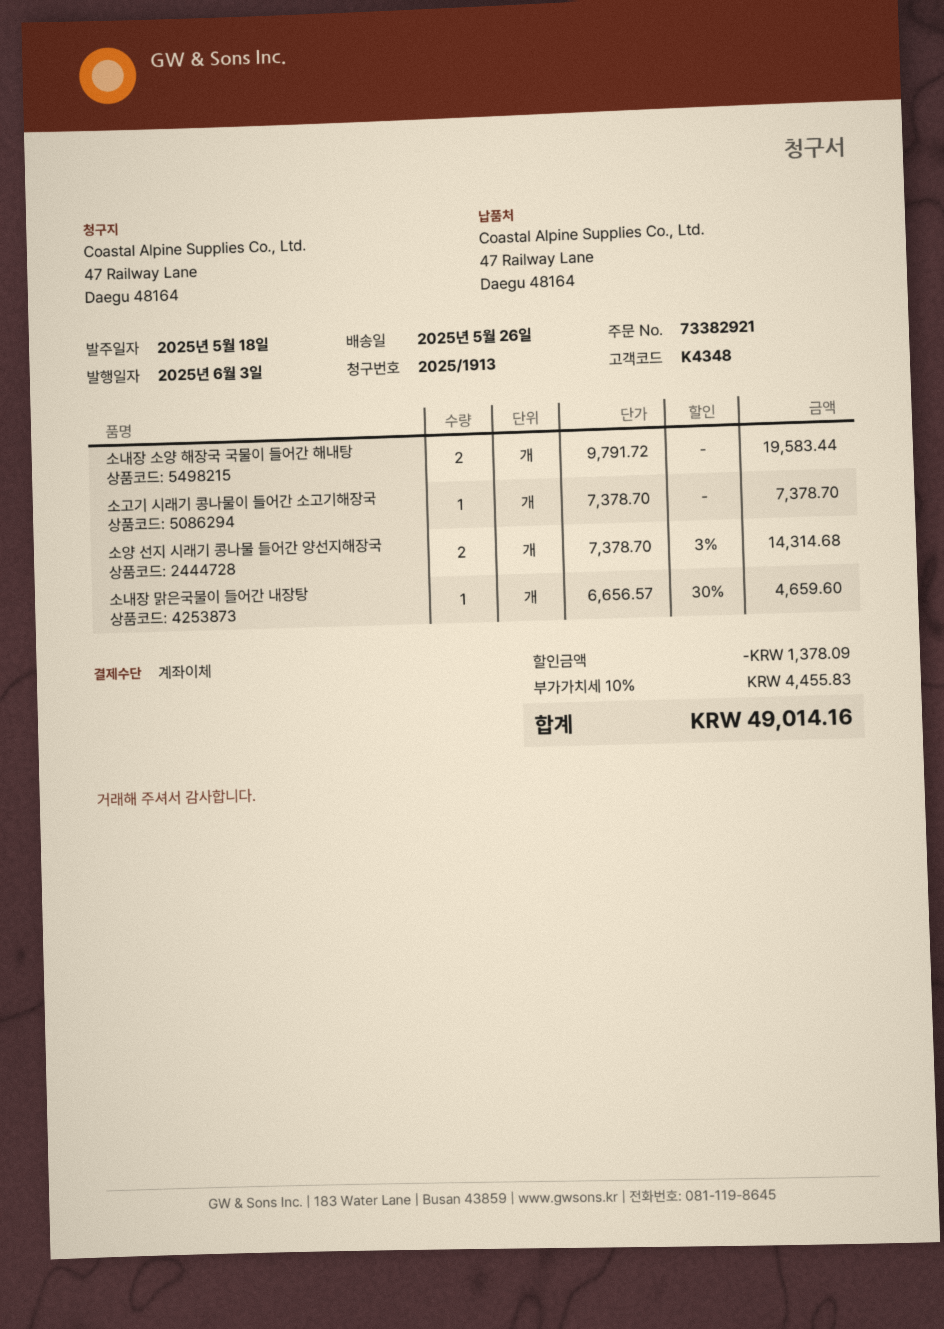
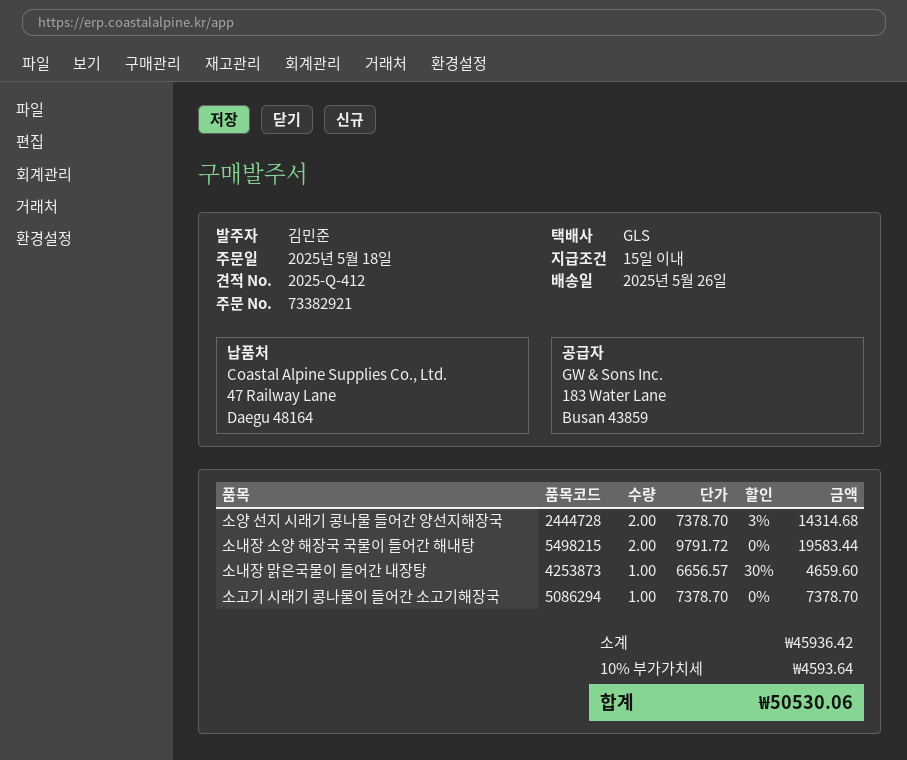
discount: 1378.09 -> none
tax: 10% = 4455.83 -> 10% = 4593.64
total: 49014.16 -> 50530.06

